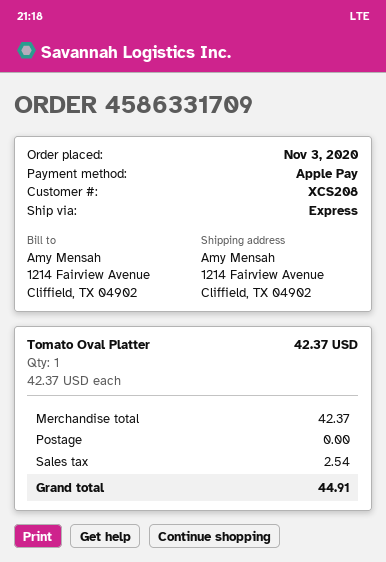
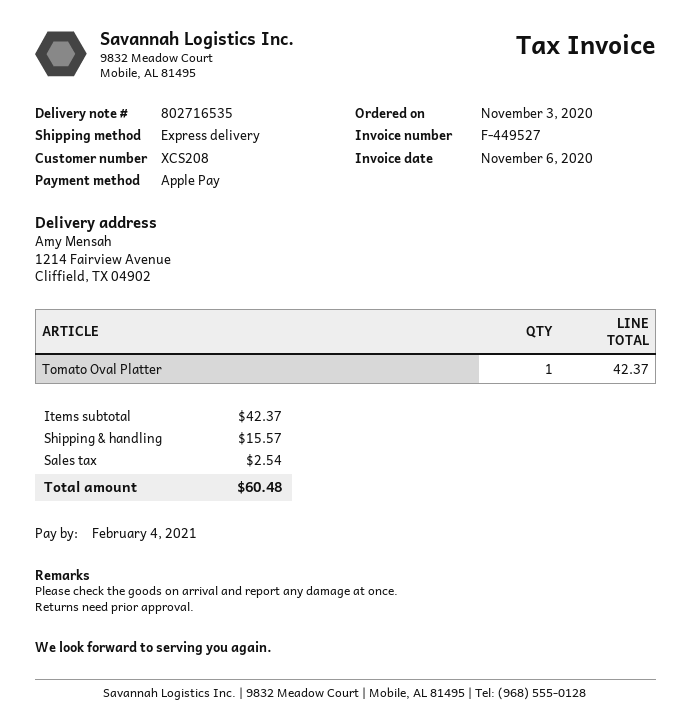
shipping: 0.00 -> 15.57
total: 44.91 -> 60.48

